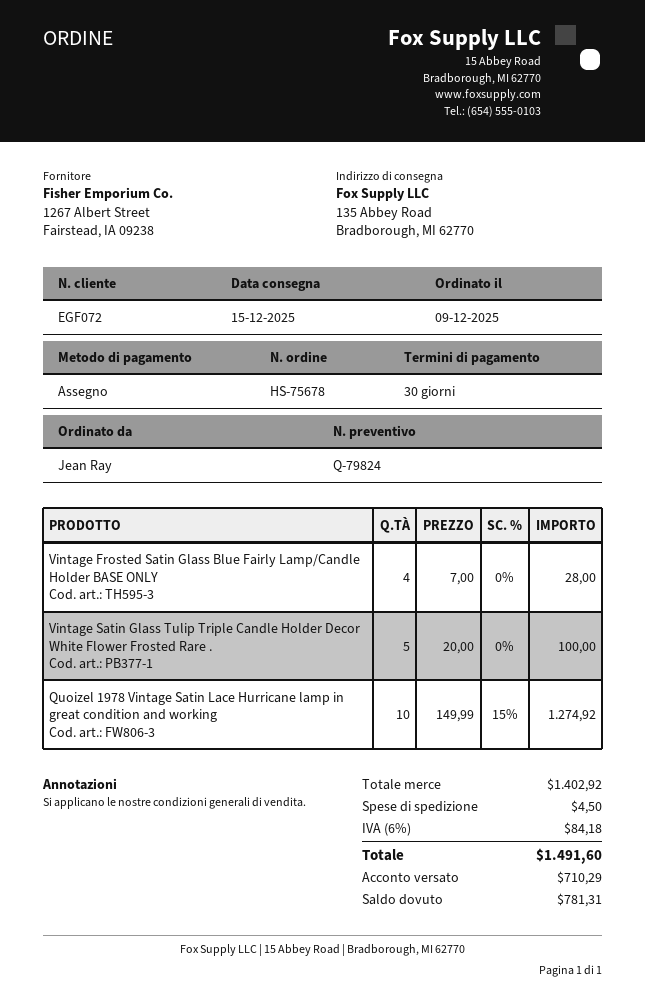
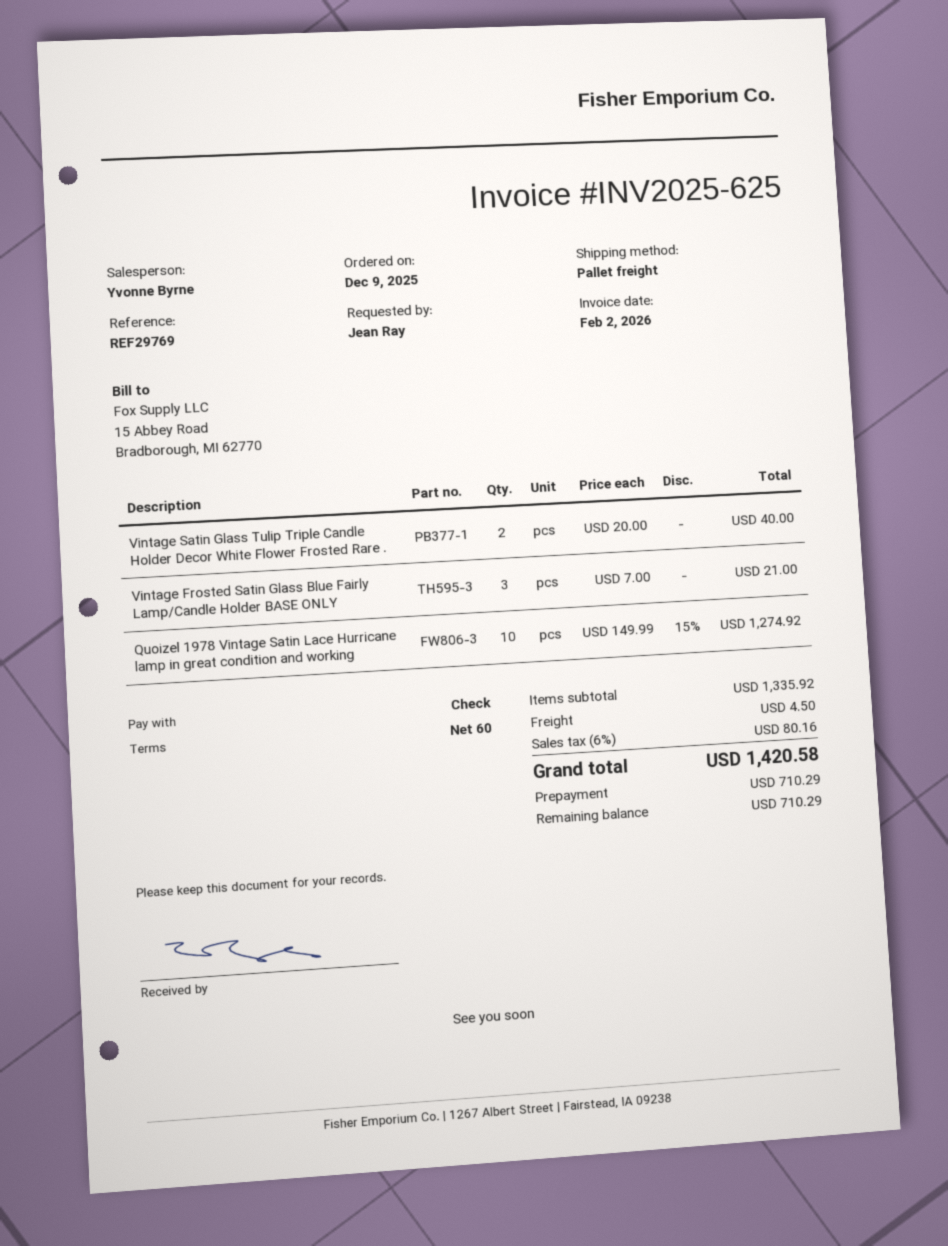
payment terms: 30 days -> 60 days
Vintage Frosted Satin Glass Blue Fairly Lamp/Candle Holder BASE ONLY: 4 x 7.00 = 28.00 -> 3 x 7.00 = 21.00
Vintage Satin Glass Tulip Triple Candle Holder Decor White Flower Frosted Rare .: 5 x 20.00 = 100.00 -> 2 x 20.00 = 40.00
subtotal: 1402.92 -> 1335.92
tax: 6% = 84.18 -> 6% = 80.16
total: 1491.60 -> 1420.58
balance: 781.31 -> 710.29

